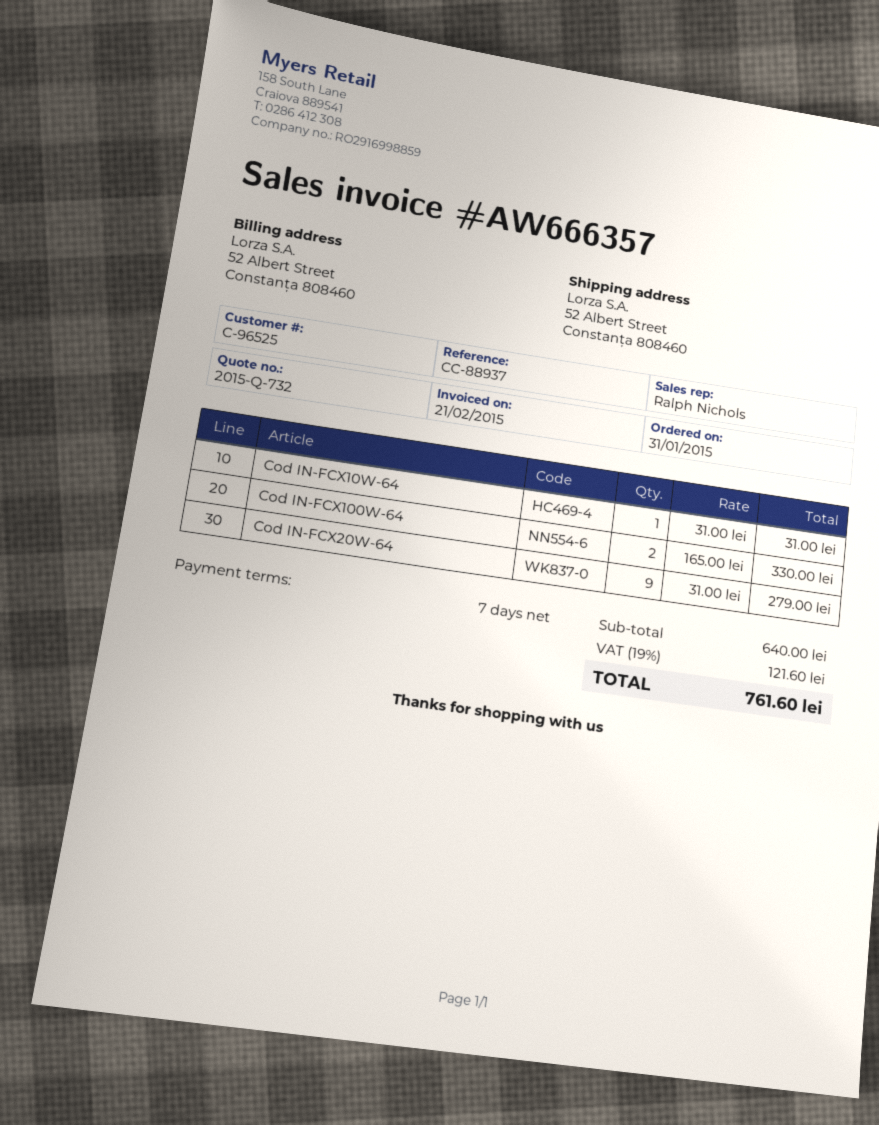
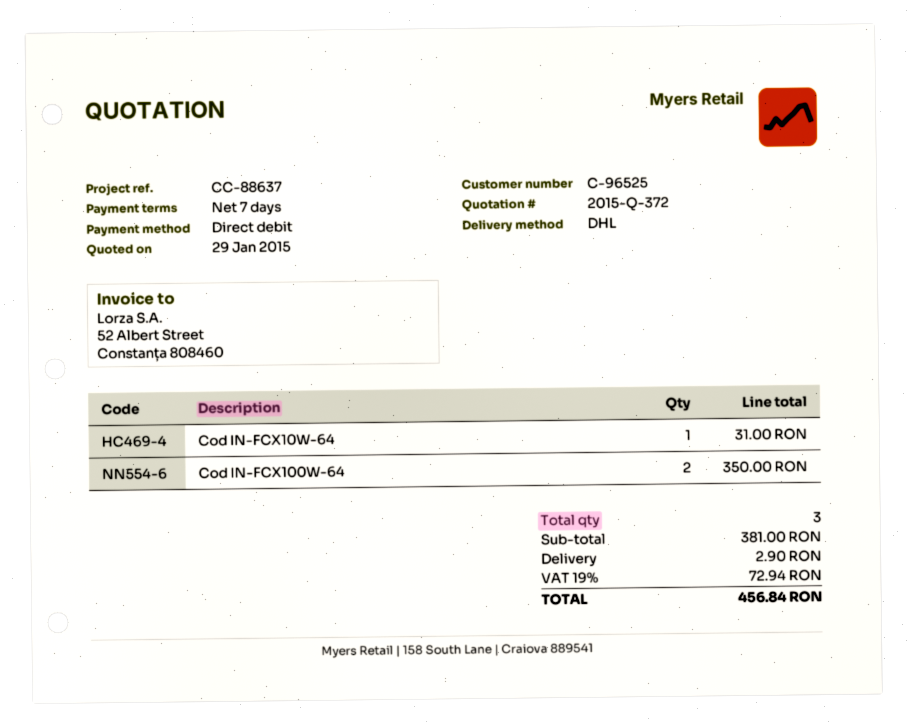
quote number: 2015-Q-732 -> 2015-Q-372
reference: CC-88937 -> CC-88637
Cod IN-FCX100W-64: 2 for 330.00 -> 2 for 350.00
Cod IN-FCX20W-64: 9 for 279.00 -> none
subtotal: 640.00 -> 381.00
shipping: none -> 2.90
tax: 19% = 121.60 -> 19% = 72.94
total: 761.60 -> 456.84

